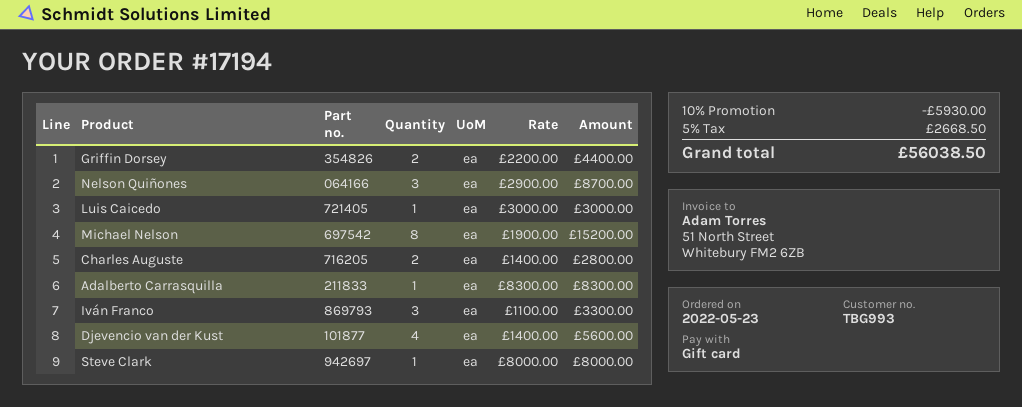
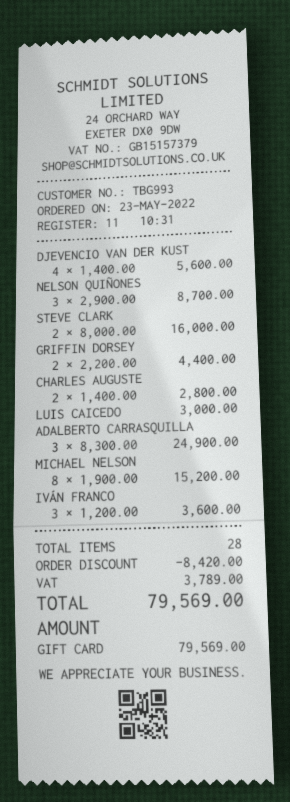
Adalberto Carrasquilla: 1 x 8300.00 = 8300.00 -> 3 x 8300.00 = 24900.00
Iván Franco: 3 x 1100.00 = 3300.00 -> 3 x 1200.00 = 3600.00
Steve Clark: 1 x 8000.00 = 8000.00 -> 2 x 8000.00 = 16000.00
discount: 5930.00 -> 8420.00
tax: 2668.50 -> 3789.00
total: 56038.50 -> 79569.00

